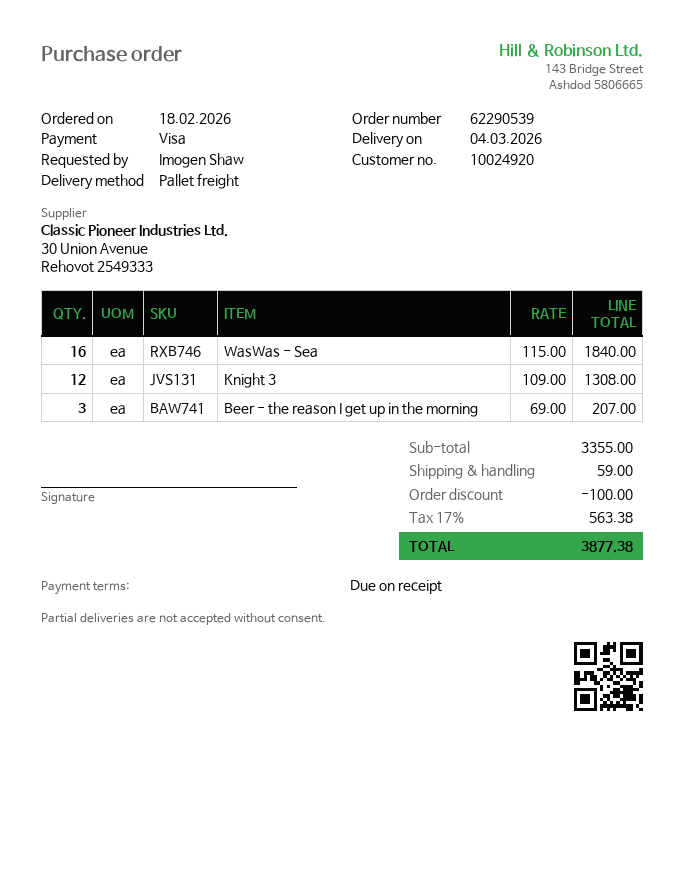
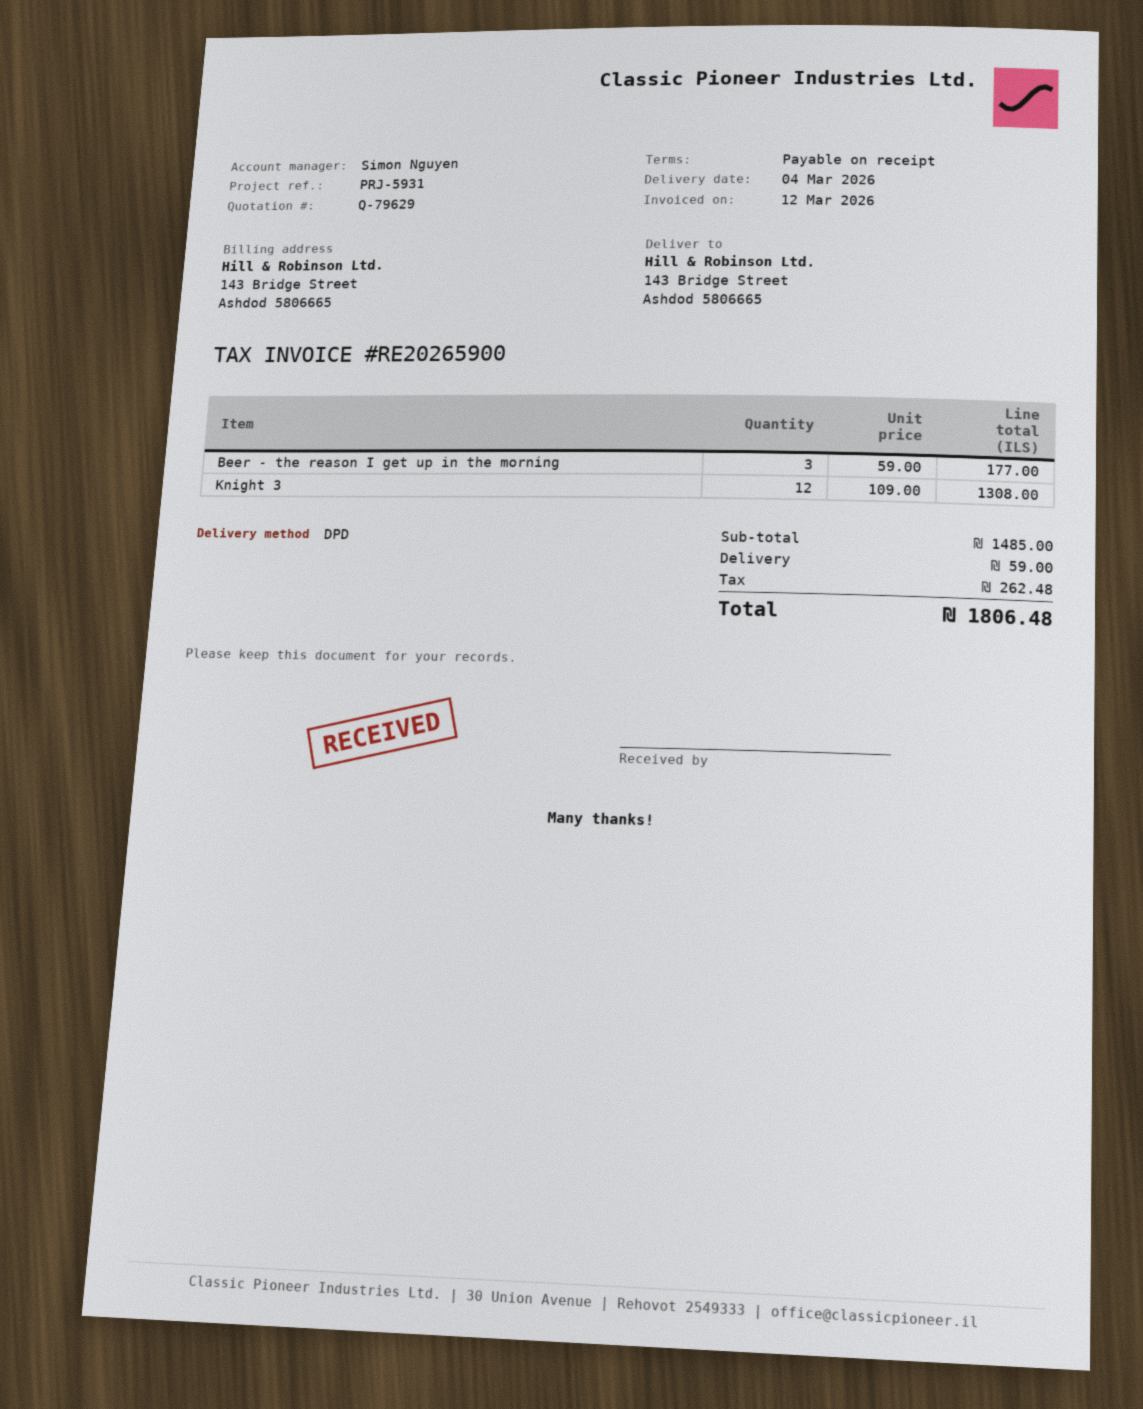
shipping method: pallet freight -> DPD
WasWas - Sea: 16 x 115.00 = 1840.00 -> none
Beer - the reason I get up in the morning: 3 x 69.00 = 207.00 -> 3 x 59.00 = 177.00
subtotal: 3355.00 -> 1485.00
discount: 100.00 -> none
tax: 563.38 -> 262.48
total: 3877.38 -> 1806.48

